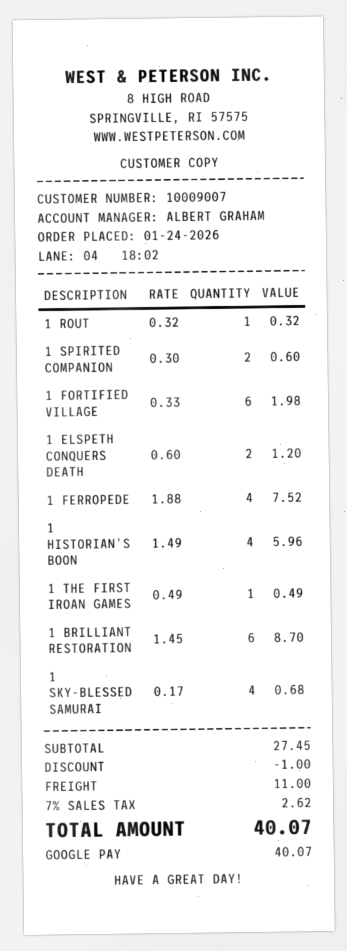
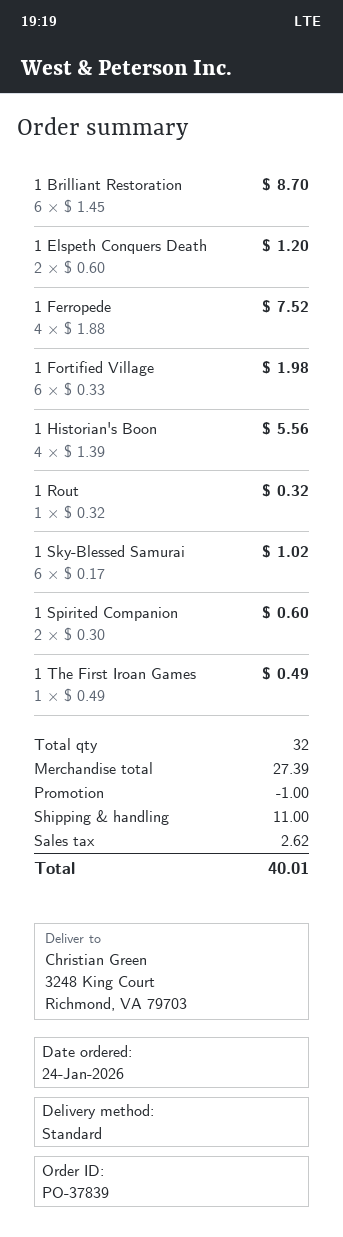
1 HISTORIAN'S BOON: 4 x 1.49 = 5.96 -> 4 x 1.39 = 5.56
1 SKY-BLESSED SAMURAI: 4 x 0.17 = 0.68 -> 6 x 0.17 = 1.02
subtotal: 27.45 -> 27.39
total: 40.07 -> 40.01

